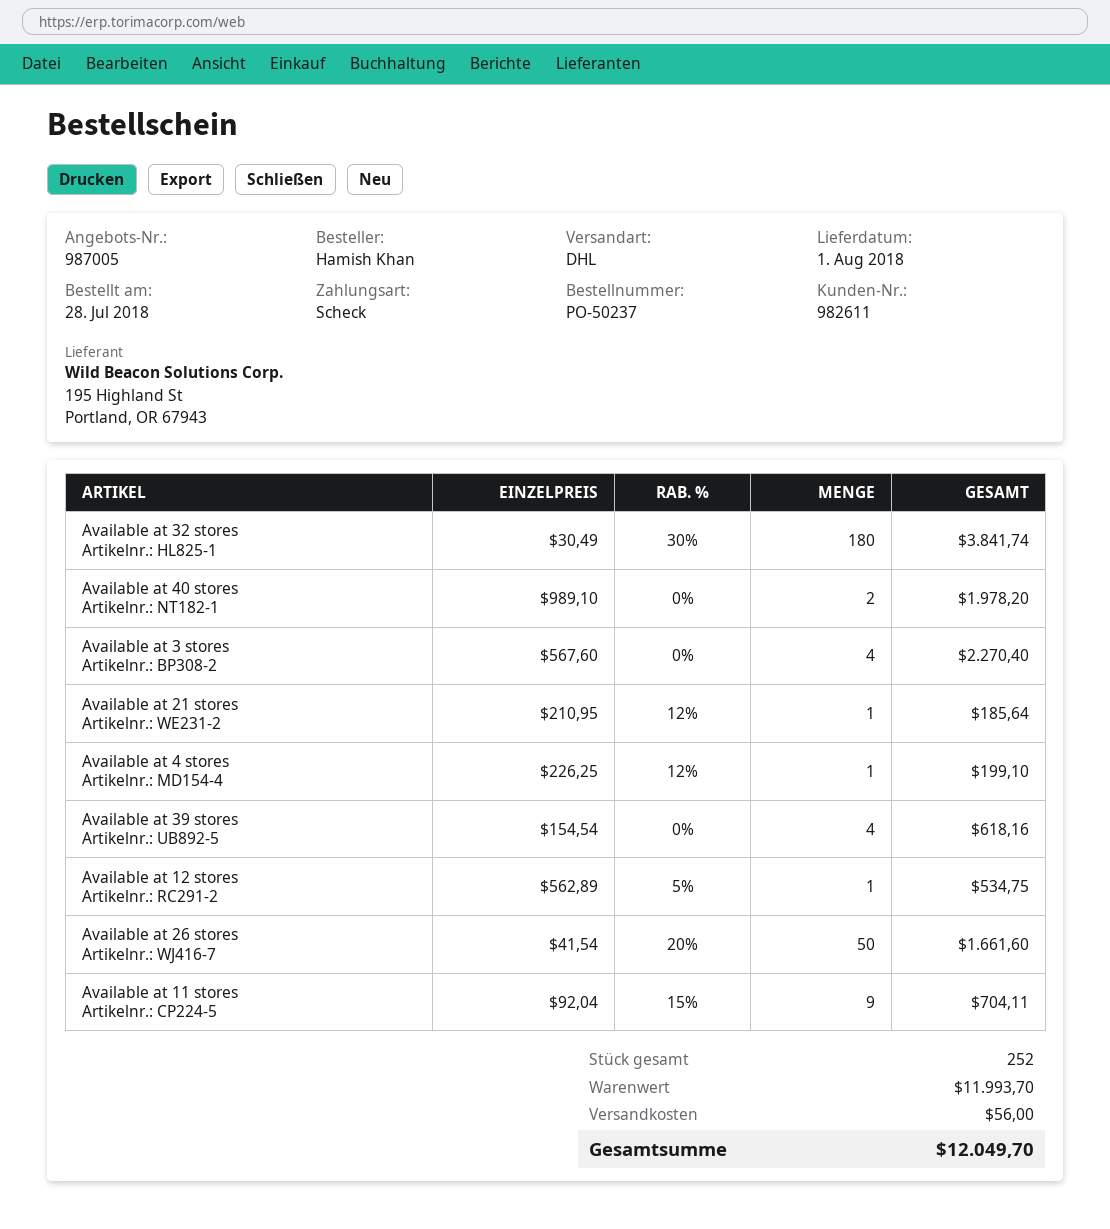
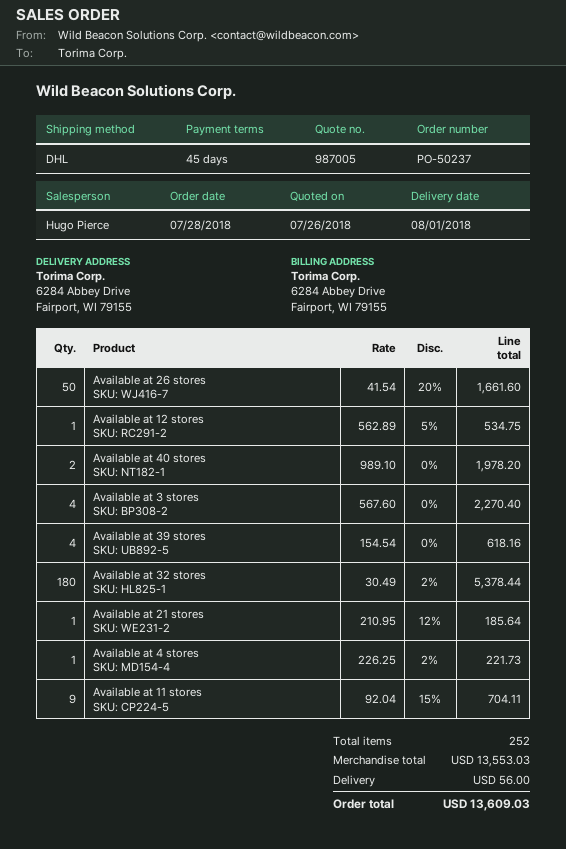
Available at 32 stores: 180 x 30.49 - 30% = 3841.74 -> 180 x 30.49 - 2% = 5378.44
Available at 4 stores: 1 x 226.25 - 12% = 199.10 -> 1 x 226.25 - 2% = 221.73
subtotal: 11993.70 -> 13553.03
total: 12049.70 -> 13609.03

